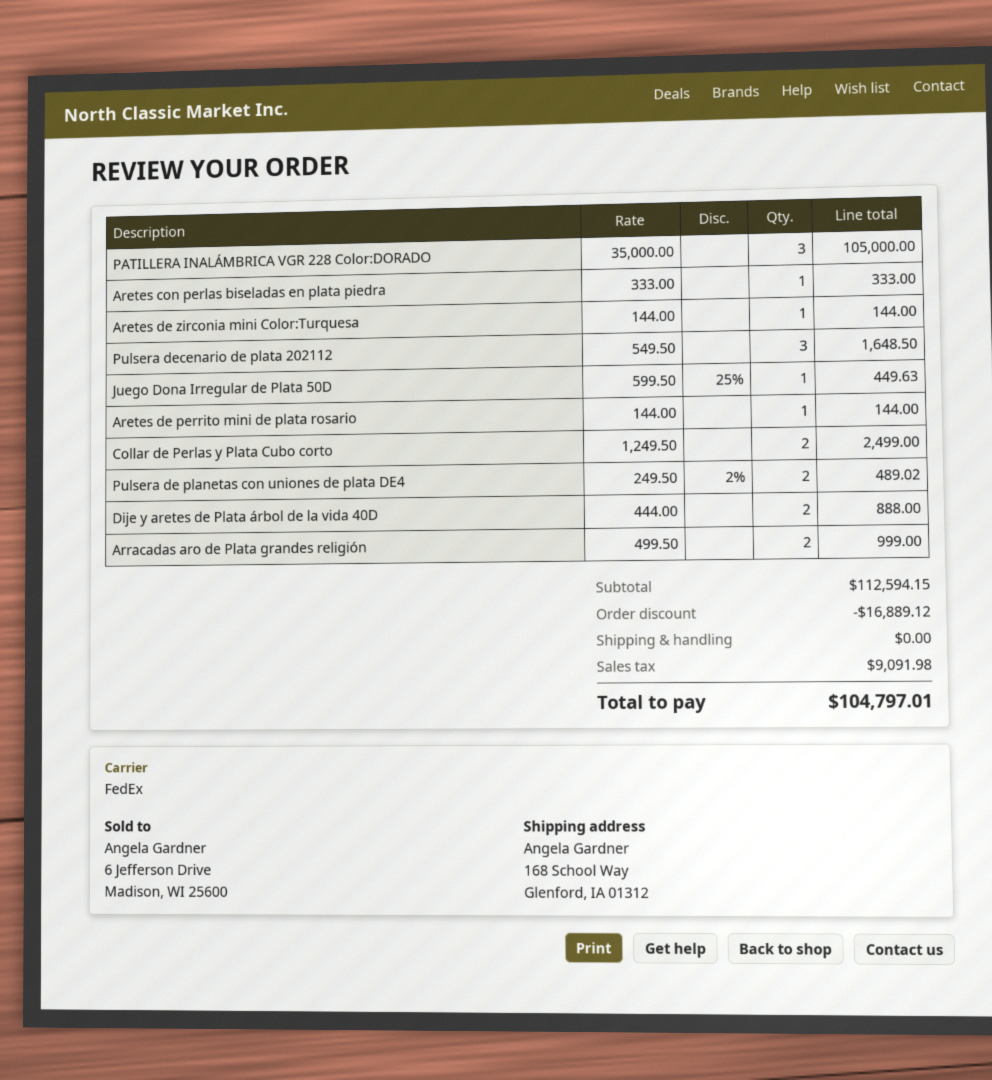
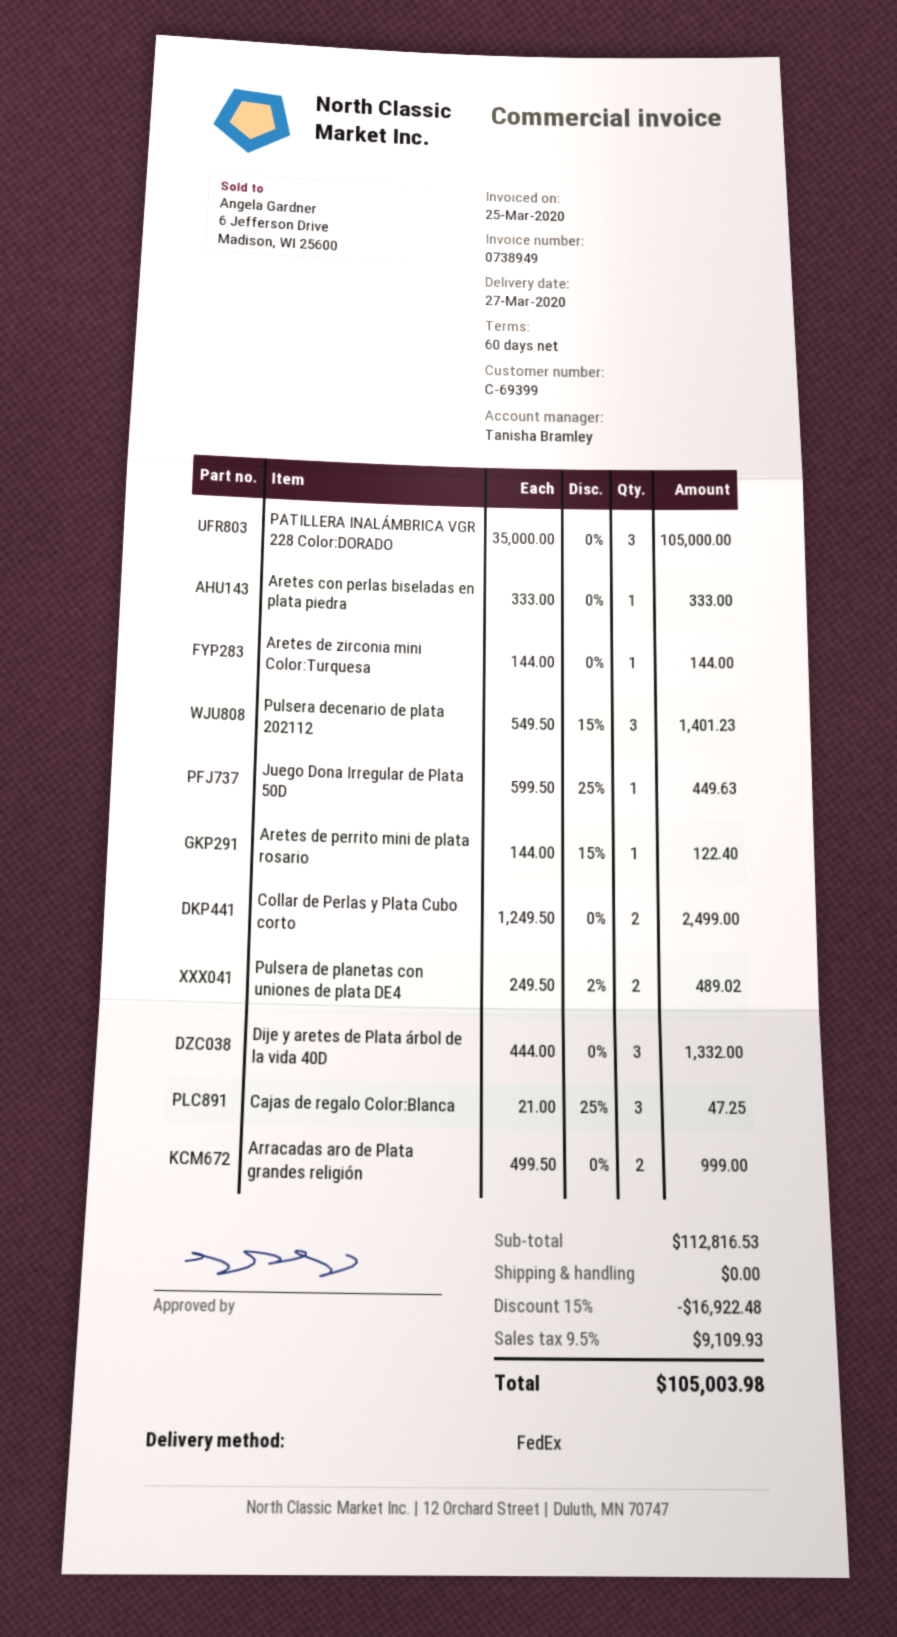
Pulsera decenario de plata 202112: 3 x 549.50 = 1648.50 -> 3 x 549.50 - 15% = 1401.23
Aretes de perrito mini de plata rosario: 1 x 144.00 = 144.00 -> 1 x 144.00 - 15% = 122.40
Dije y aretes de Plata árbol de la vida 40D: 2 x 444.00 = 888.00 -> 3 x 444.00 = 1332.00
Cajas de regalo Color:Blanca: none -> 3 x 21.00 - 25% = 47.25
subtotal: 112594.15 -> 112816.53
discount: 16889.12 -> 16922.48
tax: 9091.98 -> 9109.93
total: 104797.01 -> 105003.98

